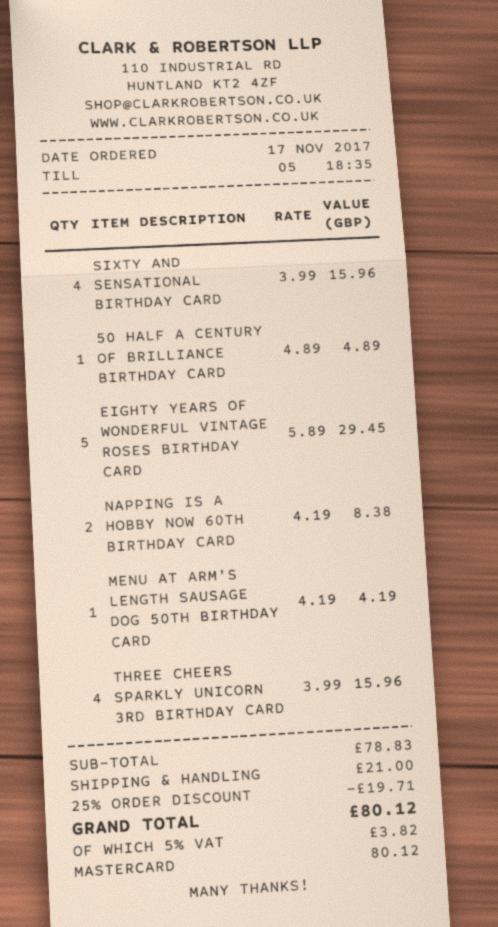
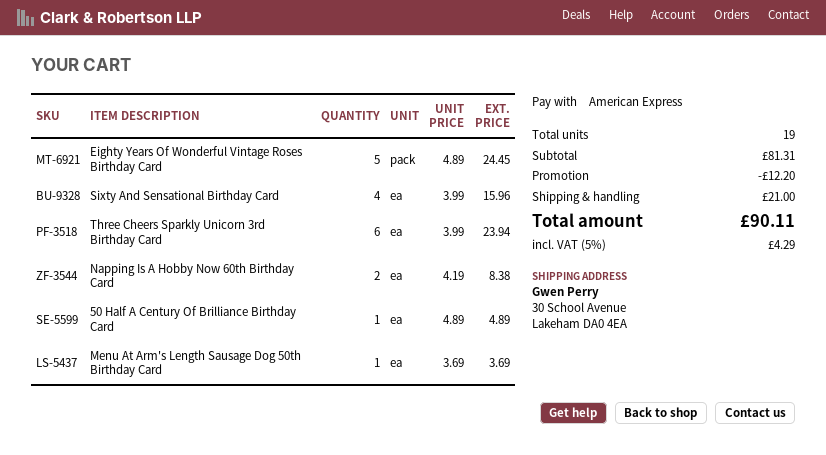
payment method: Mastercard -> American Express
EIGHTY YEARS OF WONDERFUL VINTAGE ROSES BIRTHDAY CARD: 5 x 5.89 = 29.45 -> 5 x 4.89 = 24.45
MENU AT ARM'S LENGTH SAUSAGE DOG 50TH BIRTHDAY CARD: 1 x 4.19 = 4.19 -> 1 x 3.69 = 3.69
THREE CHEERS SPARKLY UNICORN 3RD BIRTHDAY CARD: 4 x 3.99 = 15.96 -> 6 x 3.99 = 23.94
subtotal: 78.83 -> 81.31
discount: 19.71 -> 12.20
tax: 5% = 3.82 -> 5% = 4.29
total: 80.12 -> 90.11

